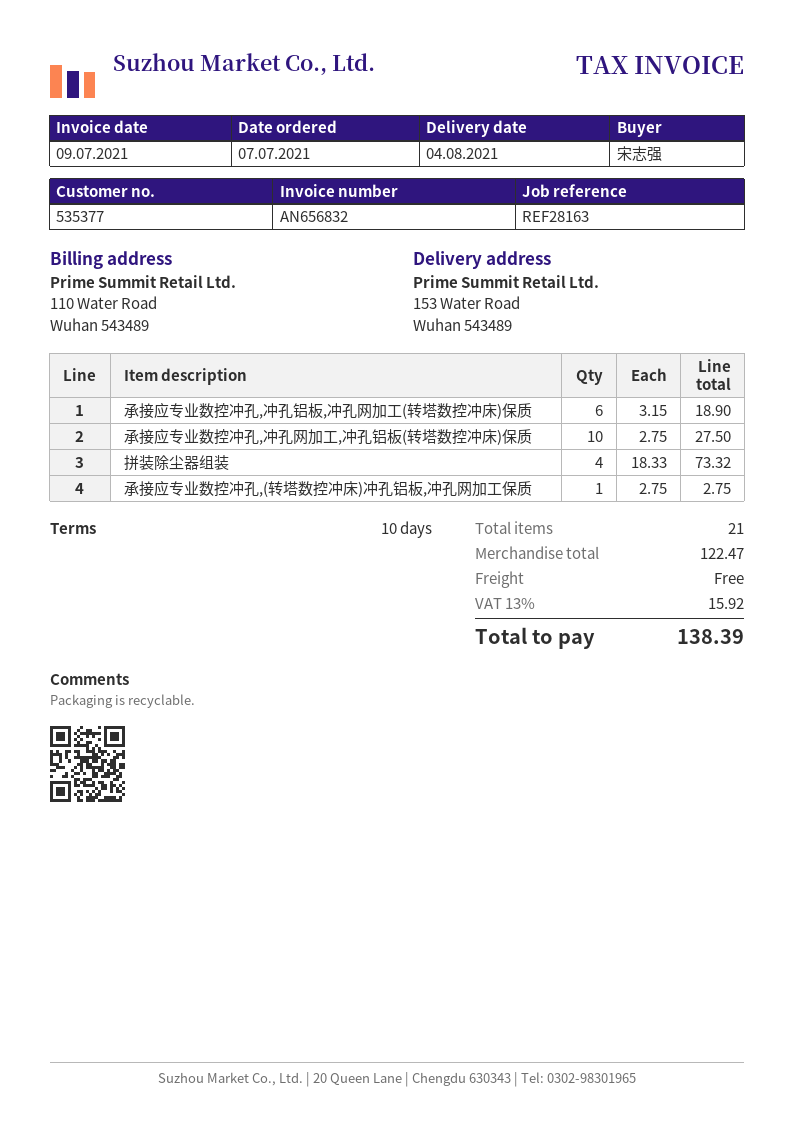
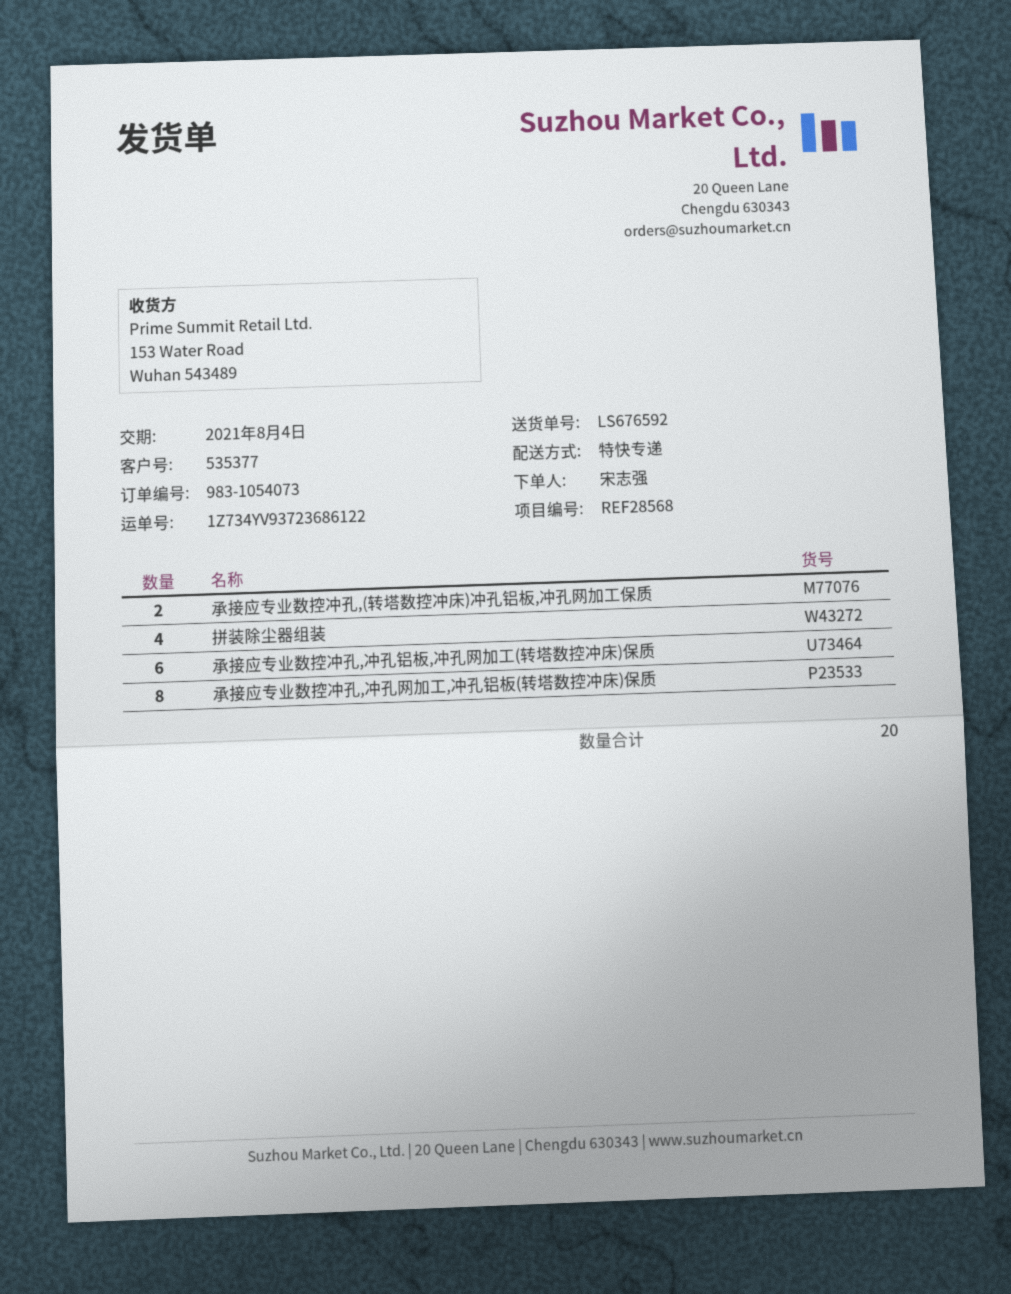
reference: REF28163 -> REF28568
承接应专业数控冲孔,冲孔网加工,冲孔铝板(转塔数控冲床)保质: 10 -> 8
承接应专业数控冲孔,(转塔数控冲床)冲孔铝板,冲孔网加工保质: 1 -> 2
total quantity: 21 -> 20

